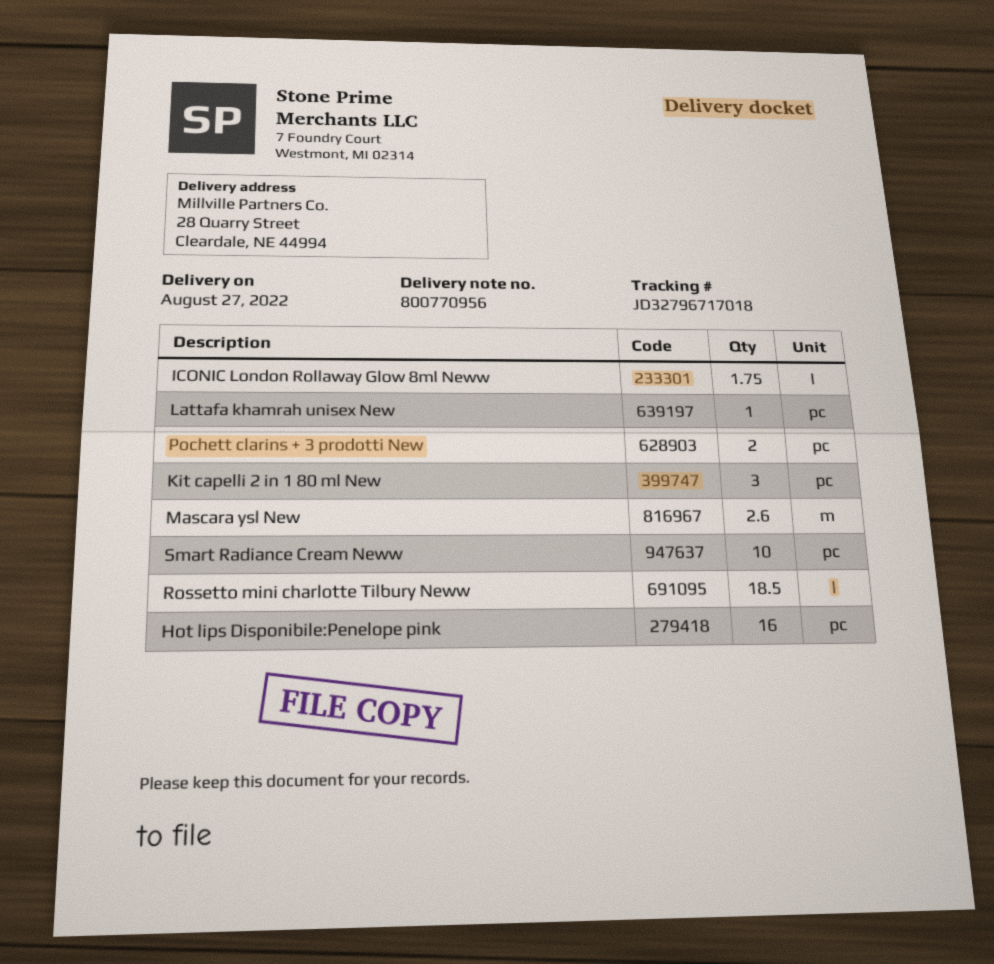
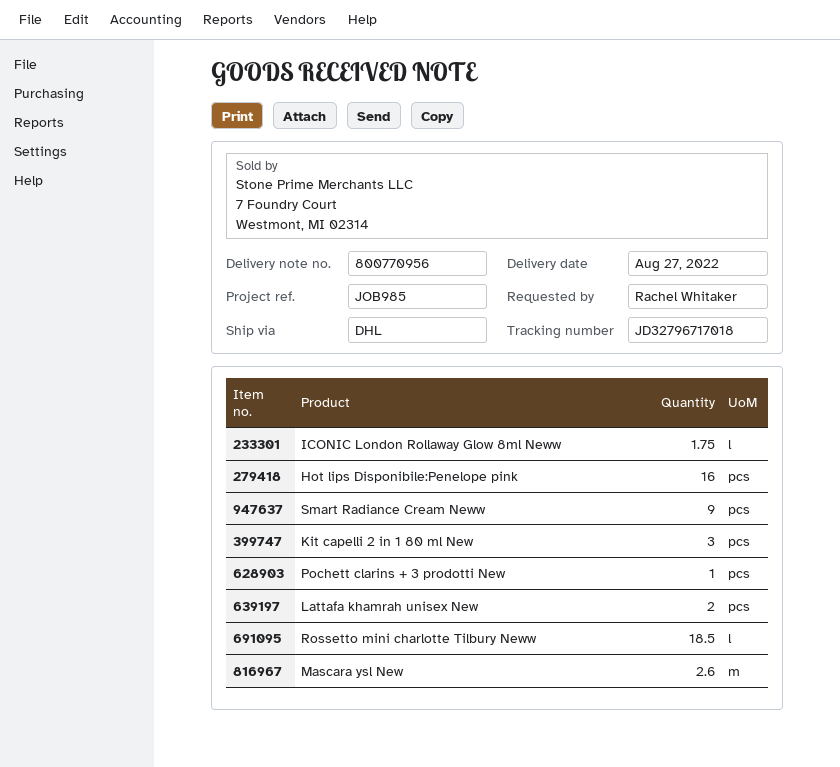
Lattafa khamrah unisex New: 1 -> 2
Pochett clarins + 3 prodotti New: 2 -> 1
Smart Radiance Cream Neww: 10 -> 9

